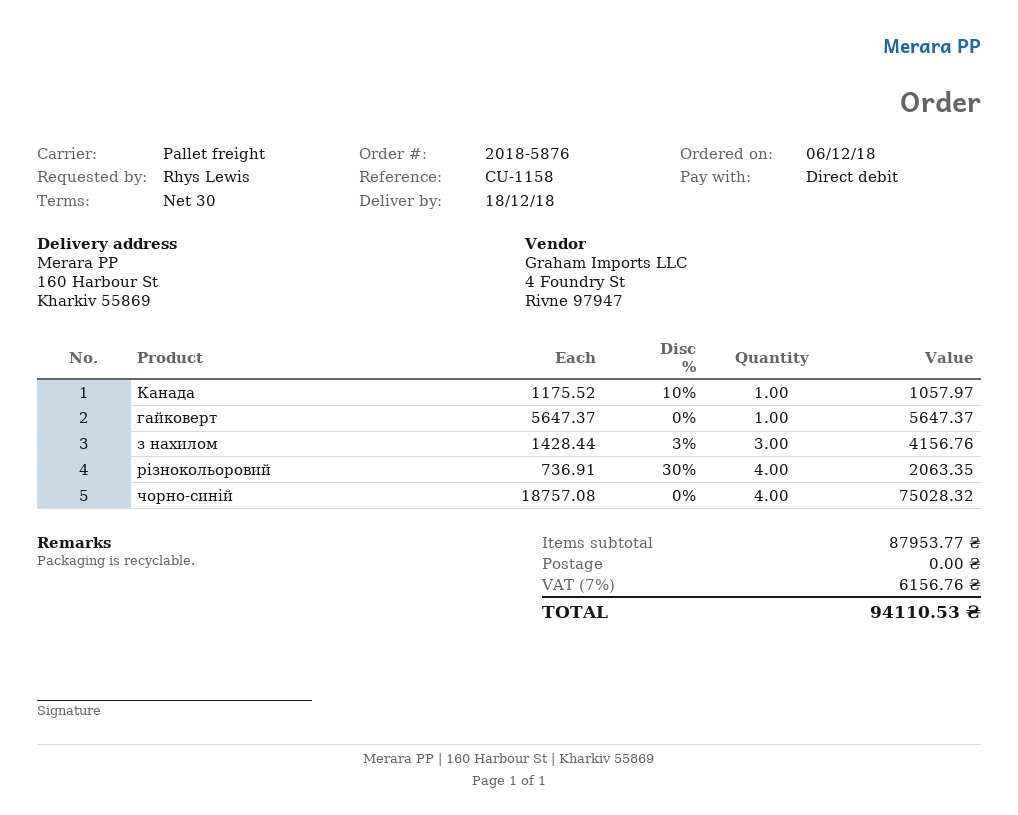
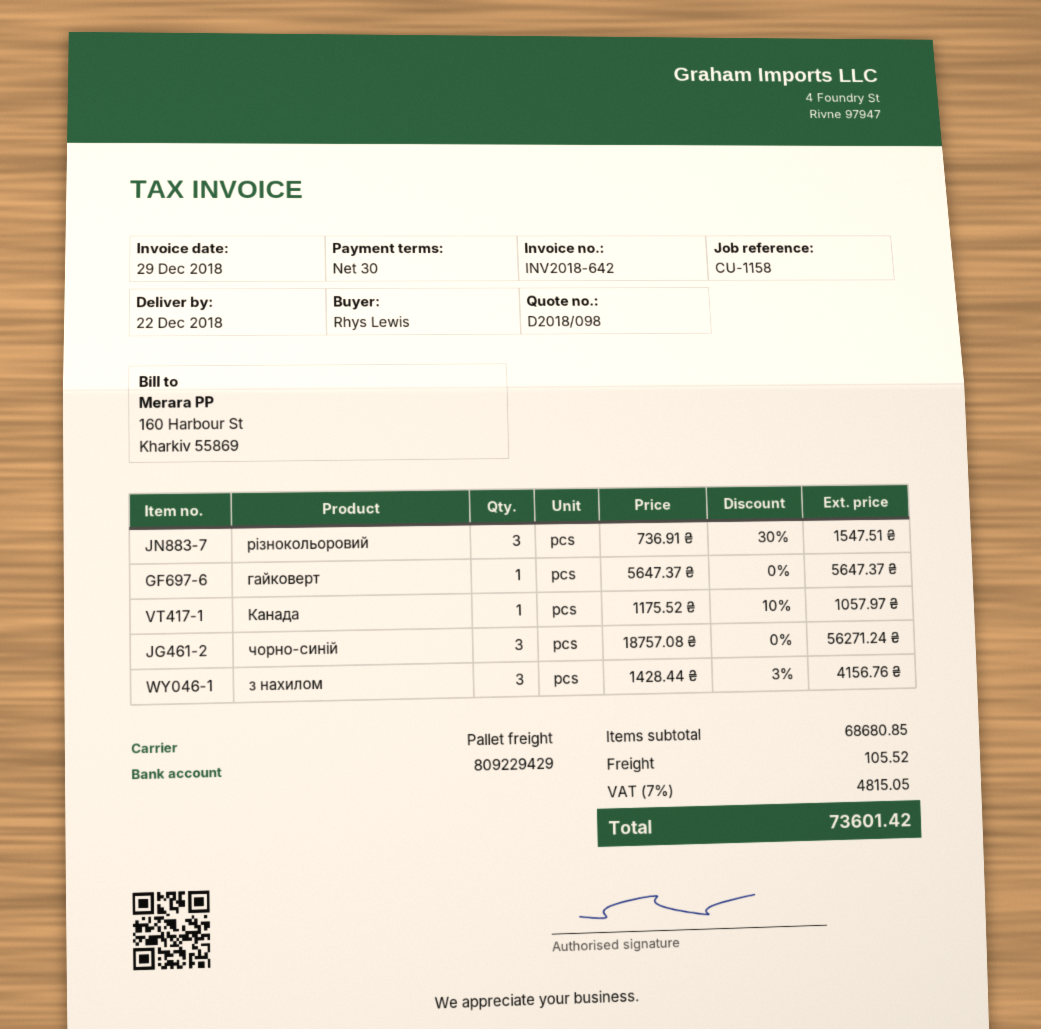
delivery date: 2018-12-18 -> 2018-12-22
різнокольоровий: 4 x 736.91 - 30% = 2063.35 -> 3 x 736.91 - 30% = 1547.51
чорно-синій: 4 x 18757.08 = 75028.32 -> 3 x 18757.08 = 56271.24
subtotal: 87953.77 -> 68680.85
shipping: 0.00 -> 105.52
tax: 7% = 6156.76 -> 7% = 4815.05
total: 94110.53 -> 73601.42

